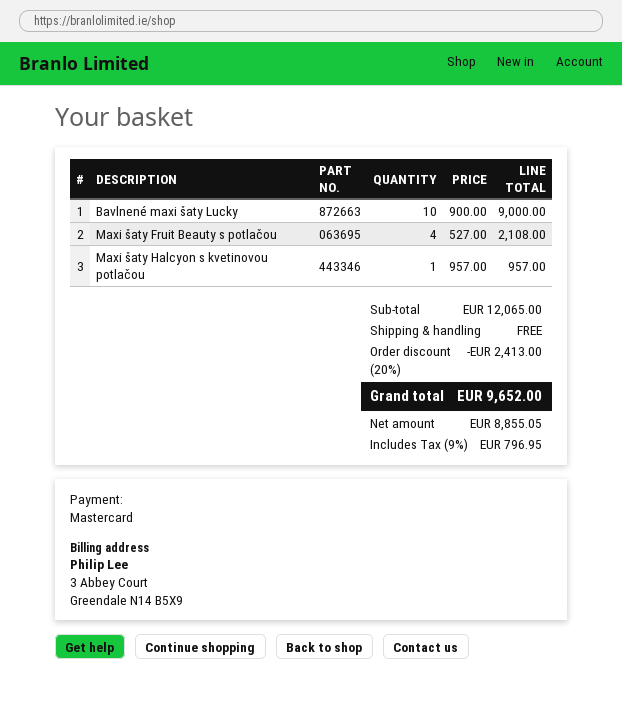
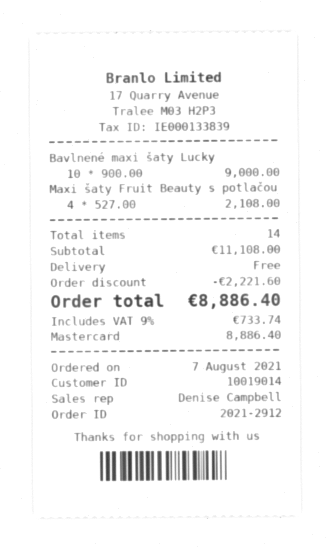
Maxi šaty Halcyon s kvetinovou potlačou: 1 x 957.00 = 957.00 -> none
subtotal: 12065.00 -> 11108.00
discount: 2413.00 -> 2221.60
tax: 9% = 796.95 -> 9% = 733.74
total: 9652.00 -> 8886.40

